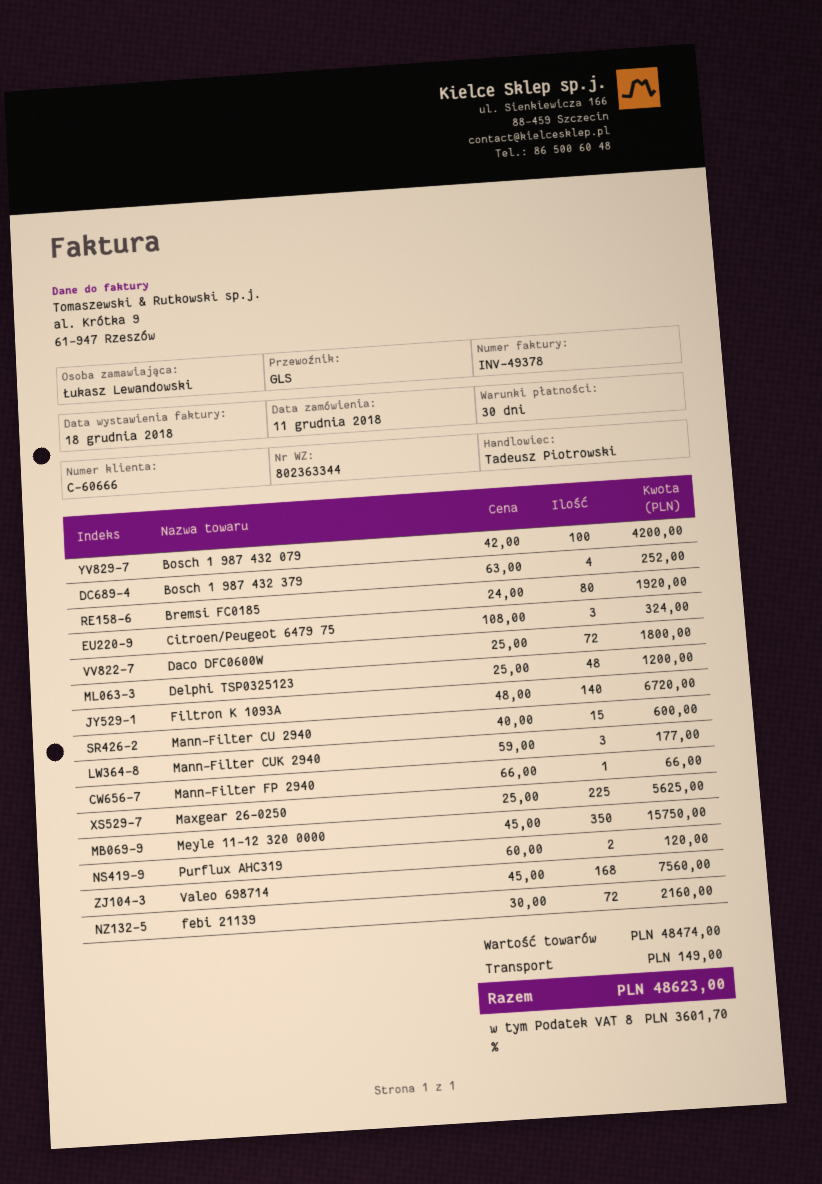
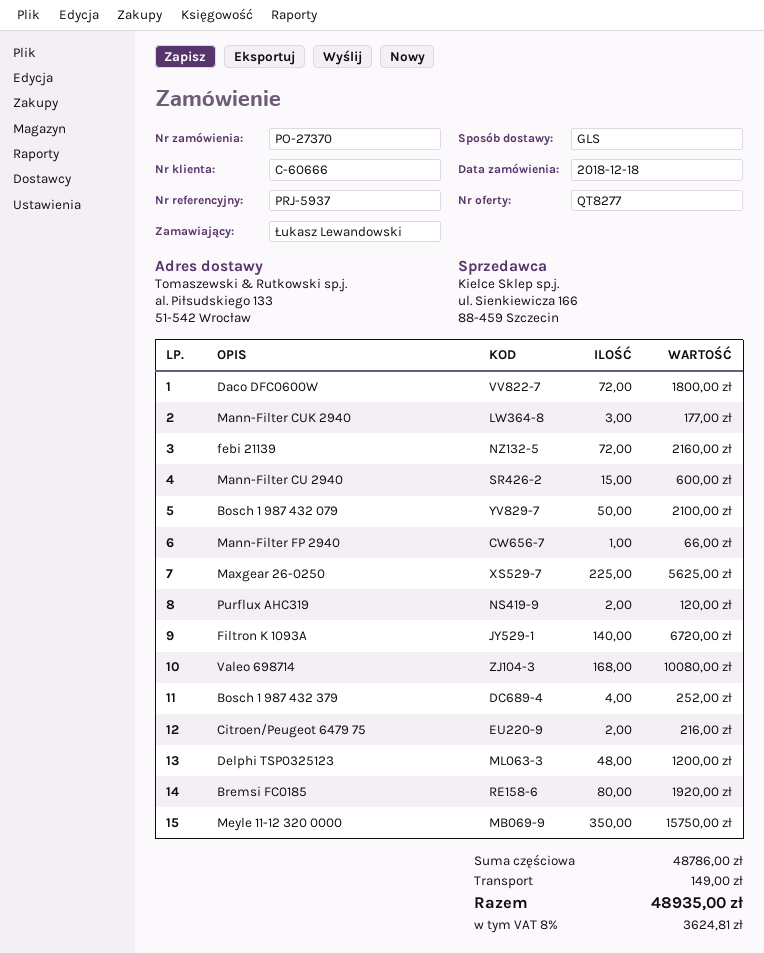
order date: 2018-12-11 -> 2018-12-18
Bosch 1 987 432 079: 100 for 4200.00 -> 50 for 2100.00
Citroen/Peugeot 6479 75: 3 for 324.00 -> 2 for 216.00
Valeo 698714: 168 for 7560.00 -> 168 for 10080.00
subtotal: 48474.00 -> 48786.00
tax: 8% = 3601.70 -> 8% = 3624.81
total: 48623.00 -> 48935.00

